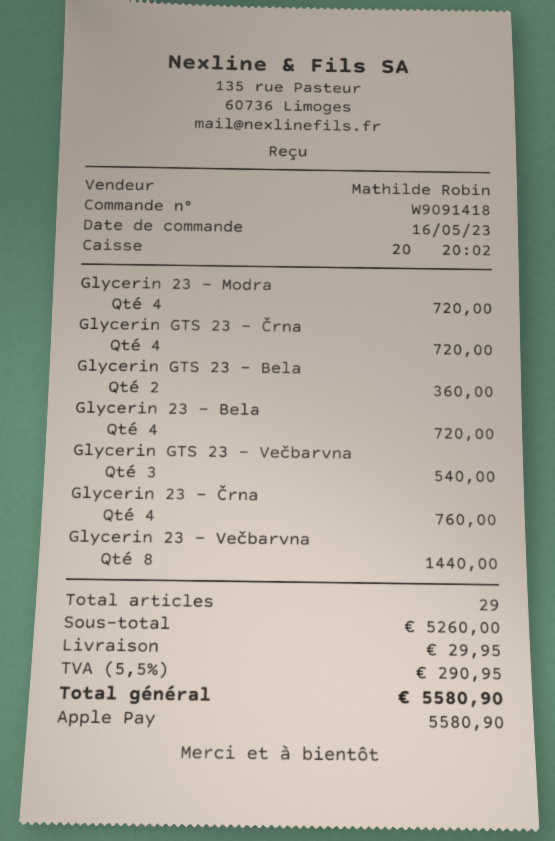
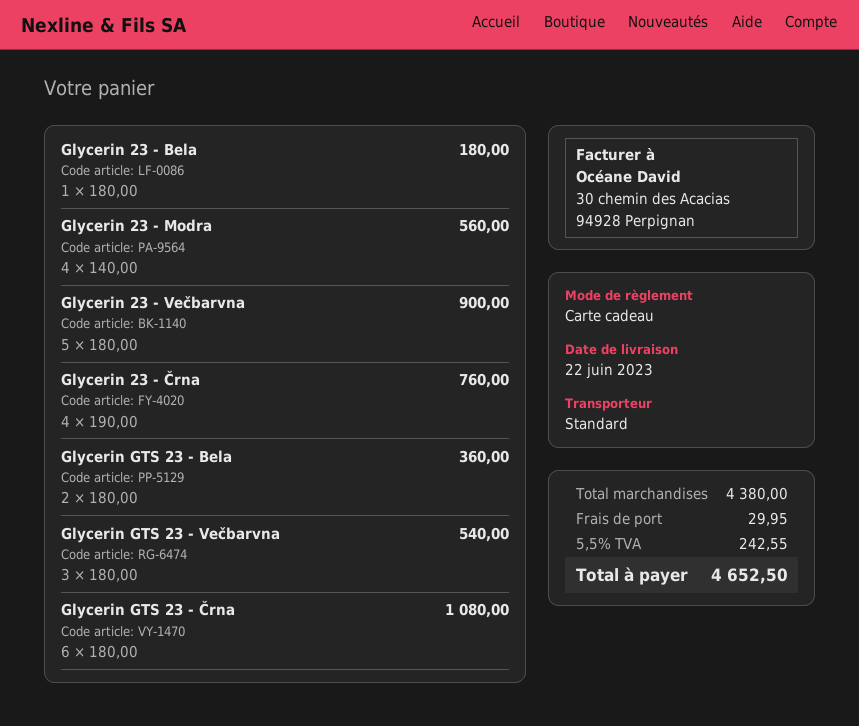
payment method: Apple Pay -> gift card
Glycerin 23 - Modra: 4 for 720.00 -> 4 for 560.00
Glycerin GTS 23 - Črna: 4 for 720.00 -> 6 for 1080.00
Glycerin 23 - Bela: 4 for 720.00 -> 1 for 180.00
Glycerin 23 - Večbarvna: 8 for 1440.00 -> 5 for 900.00
subtotal: 5260.00 -> 4380.00
tax: 5.5% = 290.95 -> 5.5% = 242.55
total: 5580.90 -> 4652.50

